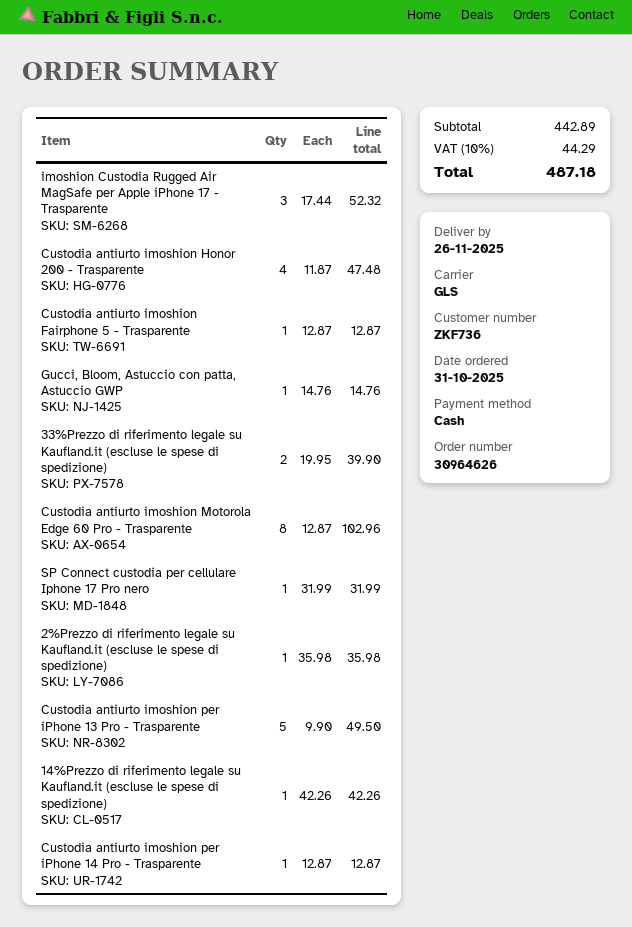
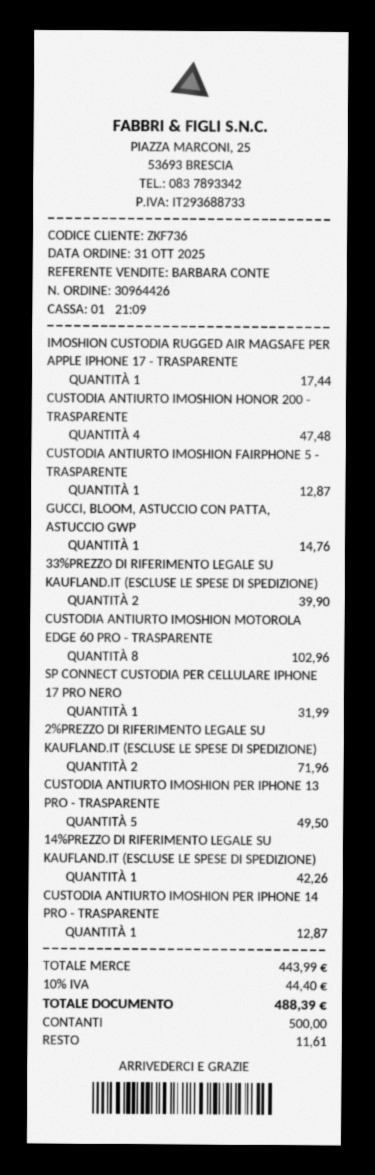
order number: 30964626 -> 30964426
imoshion Custodia Rugged Air MagSafe per Apple iPhone 17 - Trasparente: 3 for 52.32 -> 1 for 17.44
2%Prezzo di riferimento legale su Kaufland.it (escluse le spese di spedizione): 1 for 35.98 -> 2 for 71.96
subtotal: 442.89 -> 443.99
tax: 10% = 44.29 -> 10% = 44.40
total: 487.18 -> 488.39

